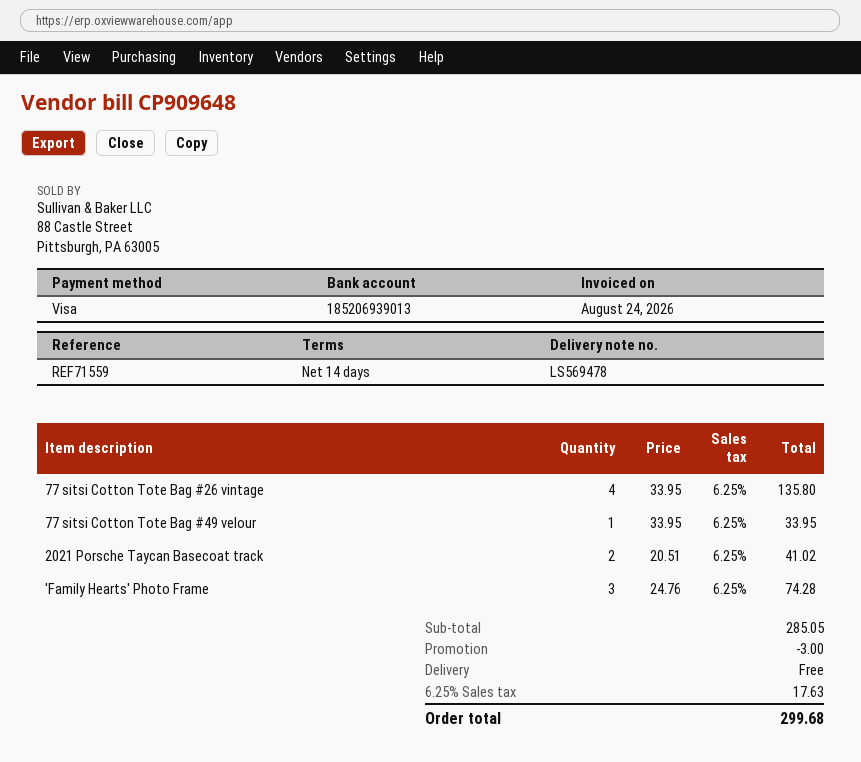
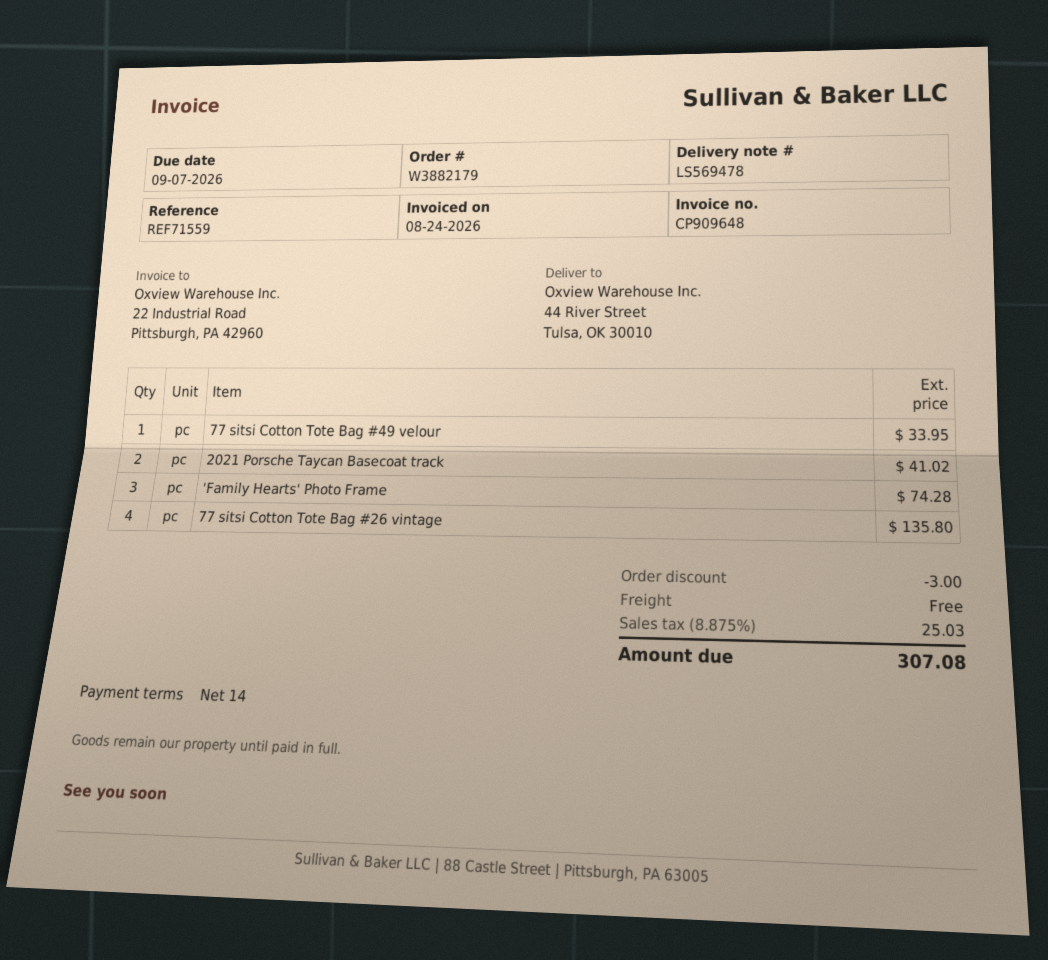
tax: 6.25% = 17.63 -> 8.875% = 25.03
total: 299.68 -> 307.08

